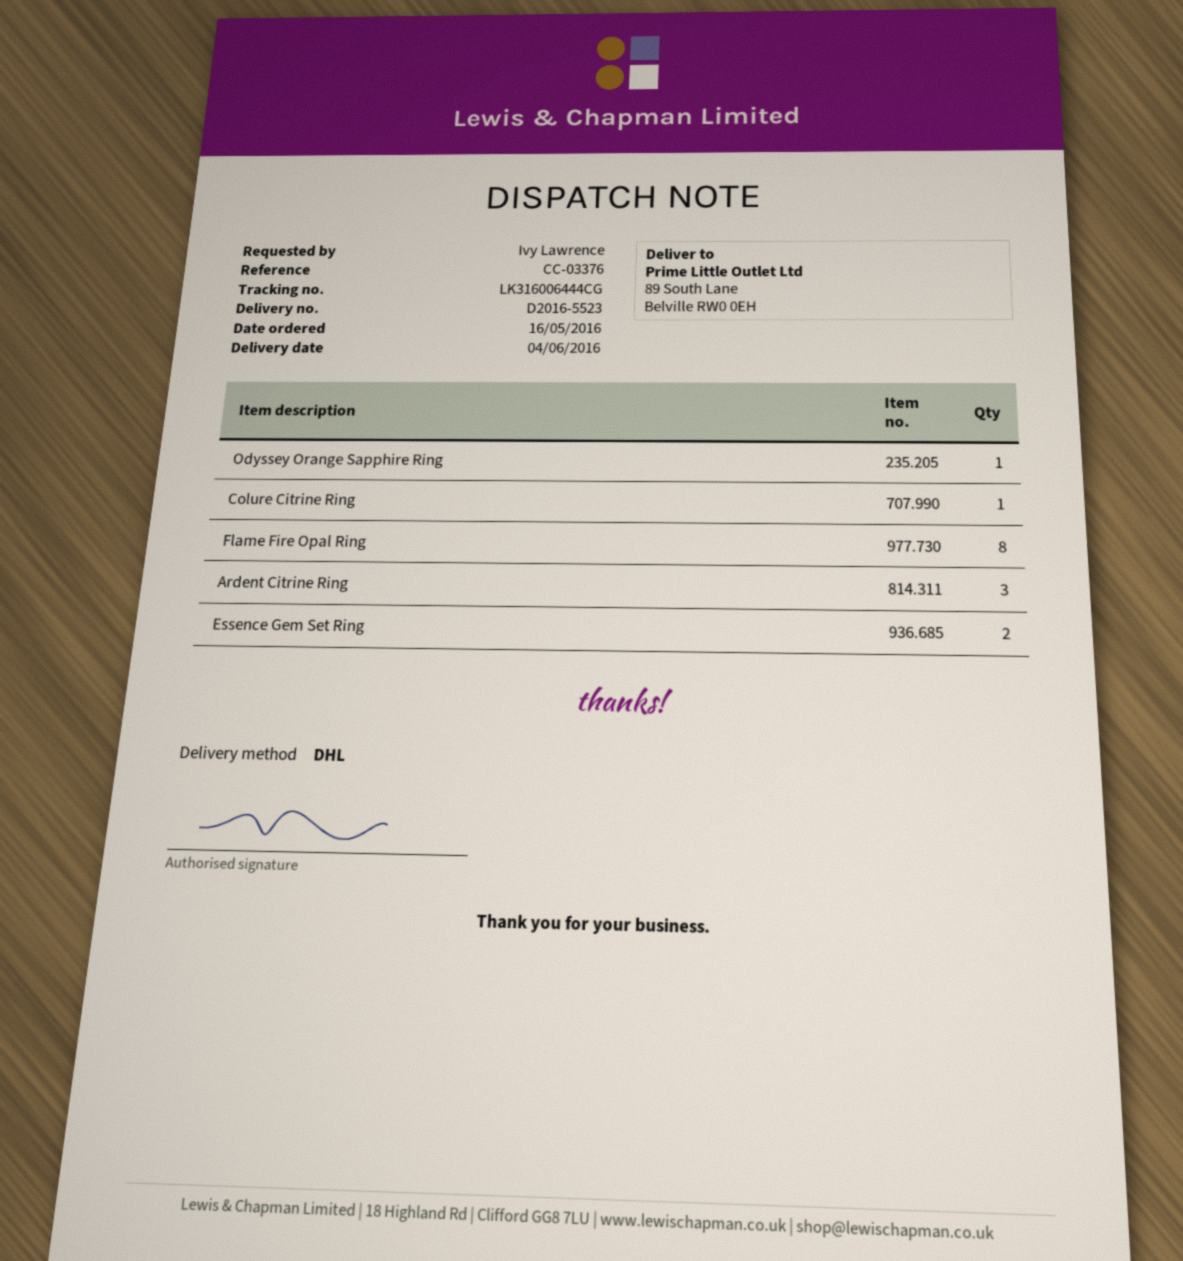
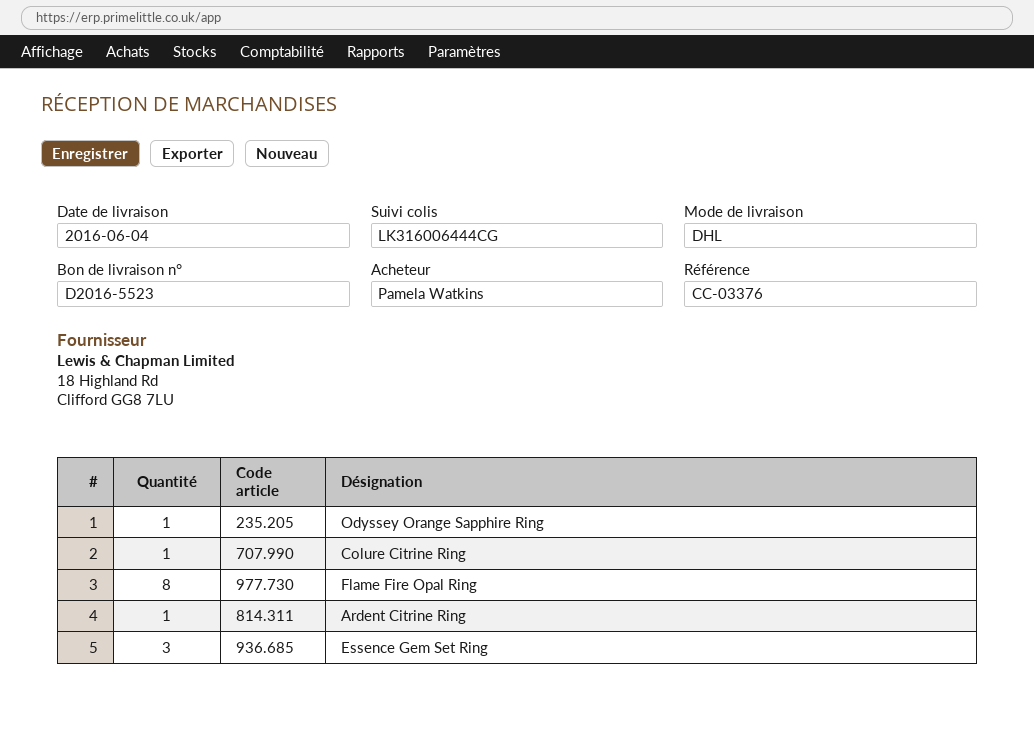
ordered by: Ivy Lawrence -> Pamela Watkins
Ardent Citrine Ring: 3 -> 1
Essence Gem Set Ring: 2 -> 3

